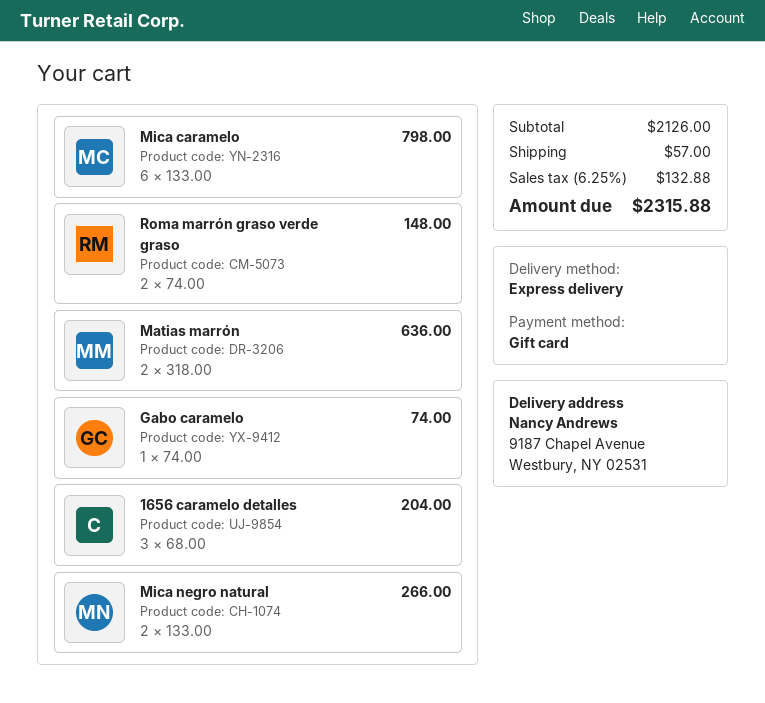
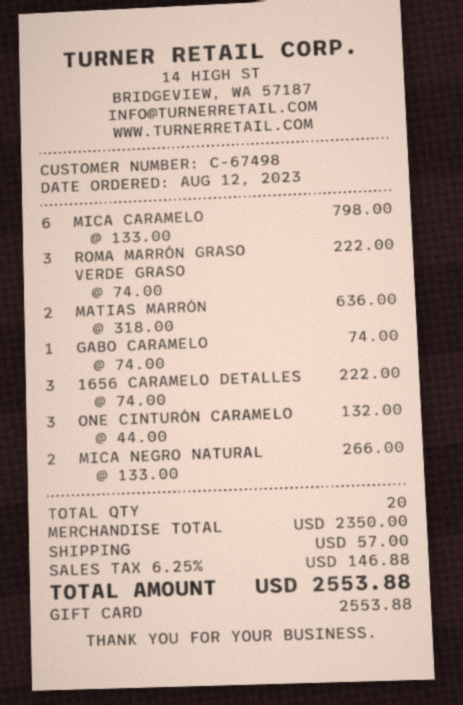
Roma marrón graso verde graso: 2 x 74.00 = 148.00 -> 3 x 74.00 = 222.00
1656 caramelo detalles: 3 x 68.00 = 204.00 -> 3 x 74.00 = 222.00
ONE CINTURÓN CARAMELO: none -> 3 x 44.00 = 132.00
subtotal: 2126.00 -> 2350.00
tax: 6.25% = 132.88 -> 6.25% = 146.88
total: 2315.88 -> 2553.88

